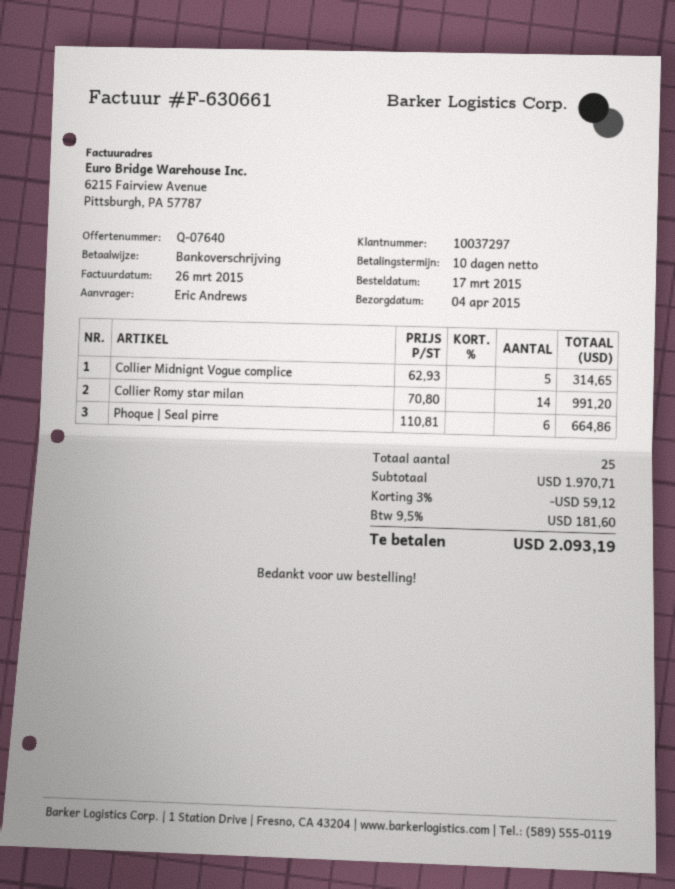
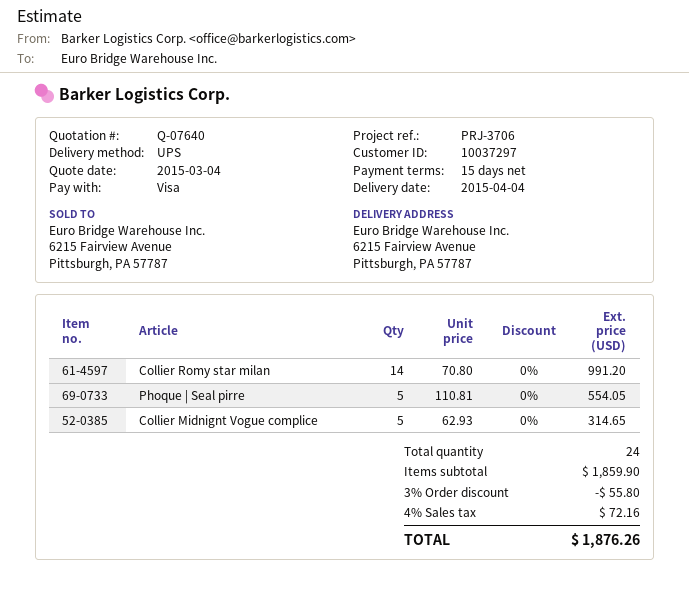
payment terms: 10 days -> 15 days
payment method: bank transfer -> Visa
Phoque | Seal pirre: 6 x 110.81 = 664.86 -> 5 x 110.81 = 554.05
total quantity: 25 -> 24
subtotal: 1970.71 -> 1859.90
discount: 3% = 59.12 -> 3% = 55.80
tax: 9.5% = 181.60 -> 4% = 72.16
total: 2093.19 -> 1876.26

